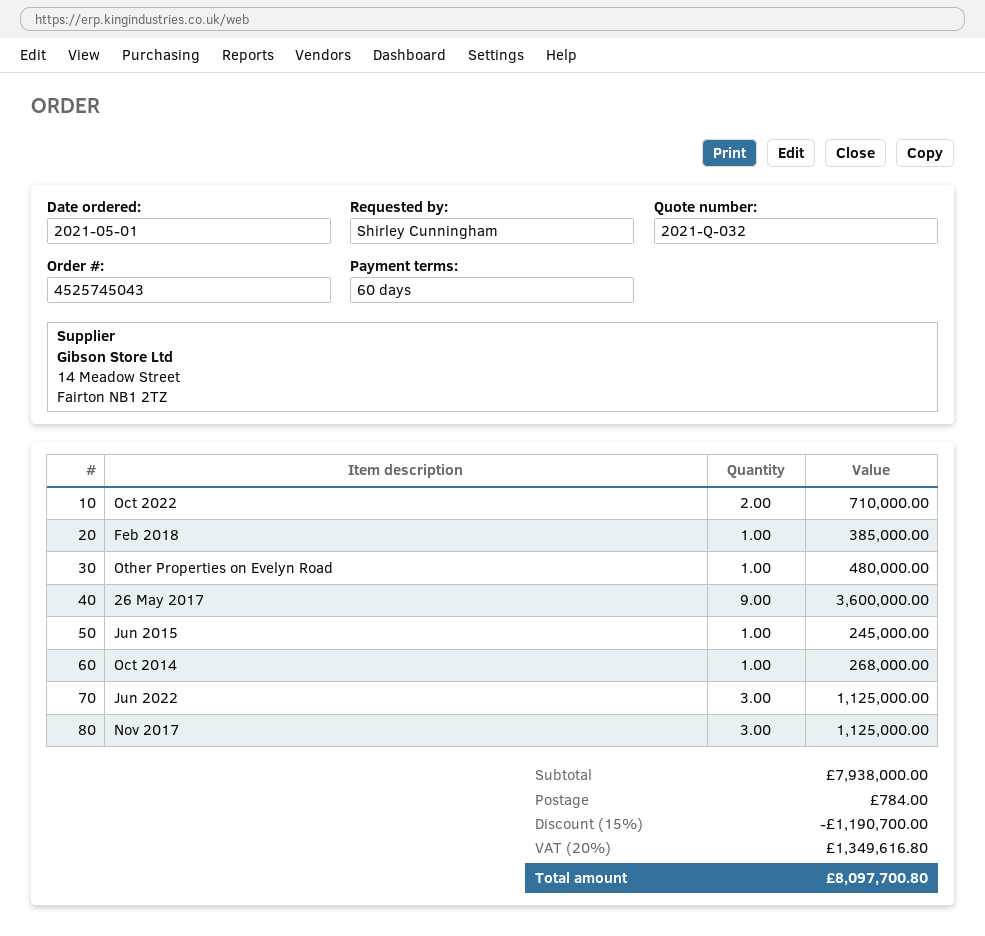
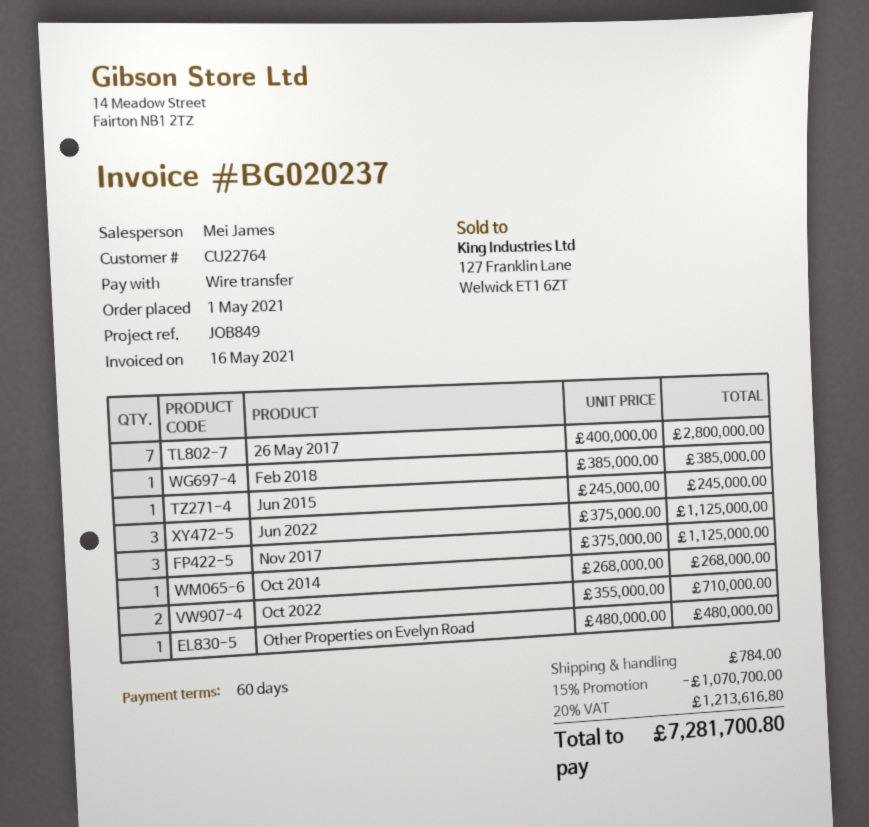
26 May 2017: 9 for 3600000.00 -> 7 for 2800000.00
discount: 15% = 1190700.00 -> 15% = 1070700.00
tax: 20% = 1349616.80 -> 20% = 1213616.80
total: 8097700.80 -> 7281700.80

